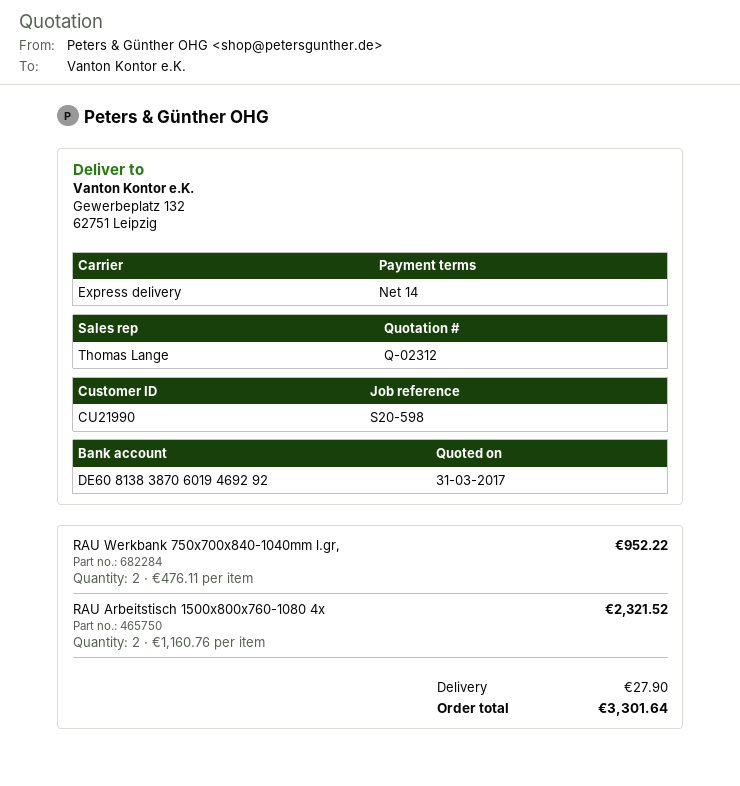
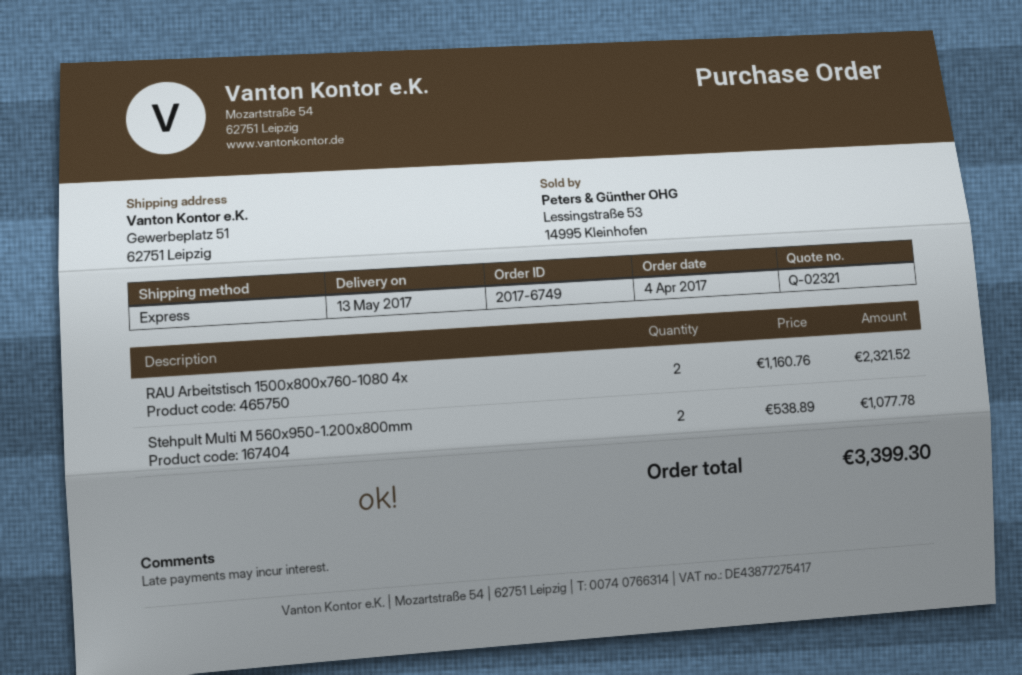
quote number: Q-02312 -> Q-02321
ship to: Gewerbeplatz 132, 62751 Leipzig -> Gewerbeplatz 51, 62751 Leipzig
RAU Werkbank 750x700x840-1040mm l.gr,: 2 x 476.11 = 952.22 -> none
Stehpult Multi M 560x950-1.200x800mm: none -> 2 x 538.89 = 1077.78
shipping: 27.90 -> none
total: 3301.64 -> 3399.30

